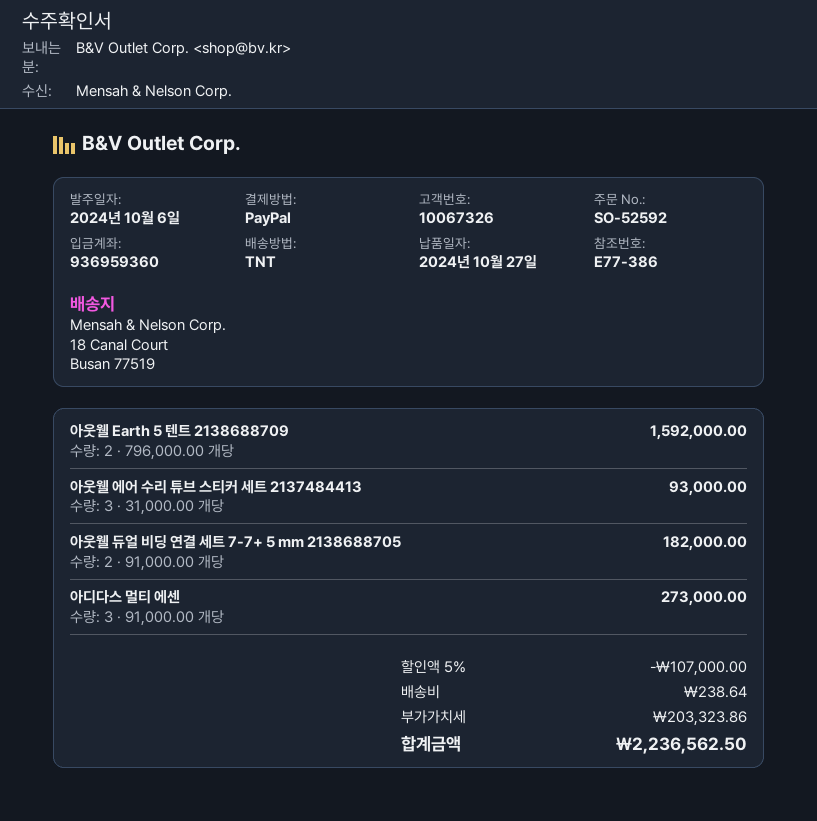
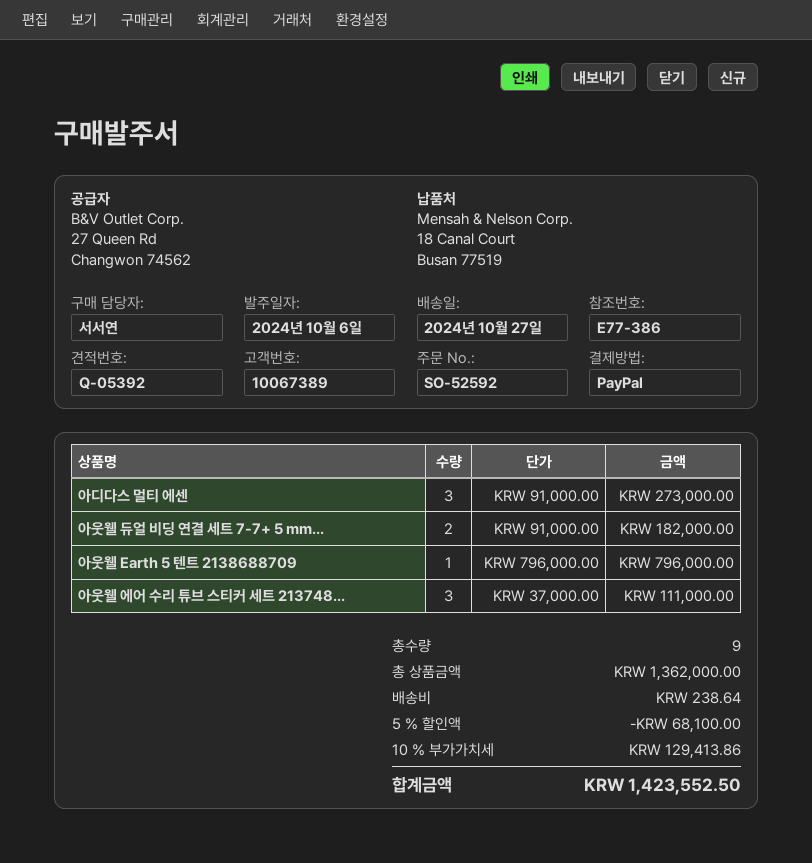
customer number: 10067326 -> 10067389
아웃웰 Earth 5 텐트 2138688709: 2 x 796000.00 = 1592000.00 -> 1 x 796000.00 = 796000.00
아웃웰 에어 수리 튜브 스티커 세트 2137484413: 3 x 31000.00 = 93000.00 -> 3 x 37000.00 = 111000.00
discount: 5% = 107000.00 -> 5% = 68100.00
tax: 203323.86 -> 129413.86
total: 2236562.50 -> 1423552.50

